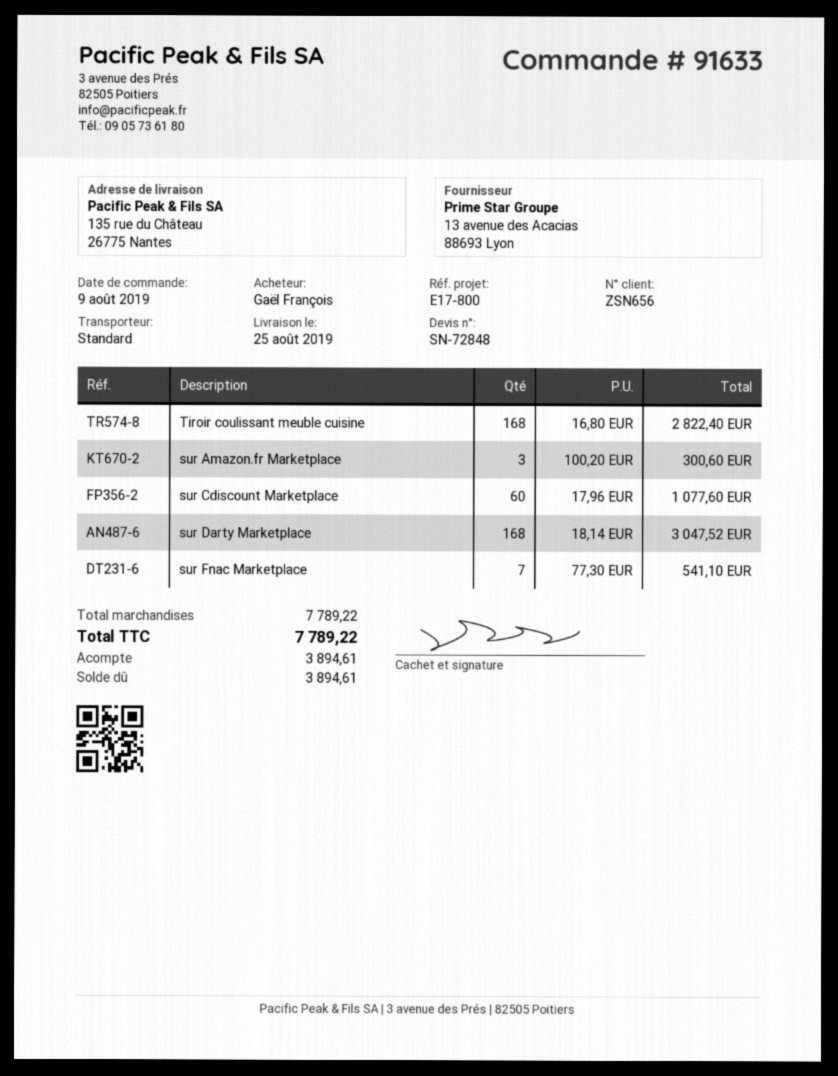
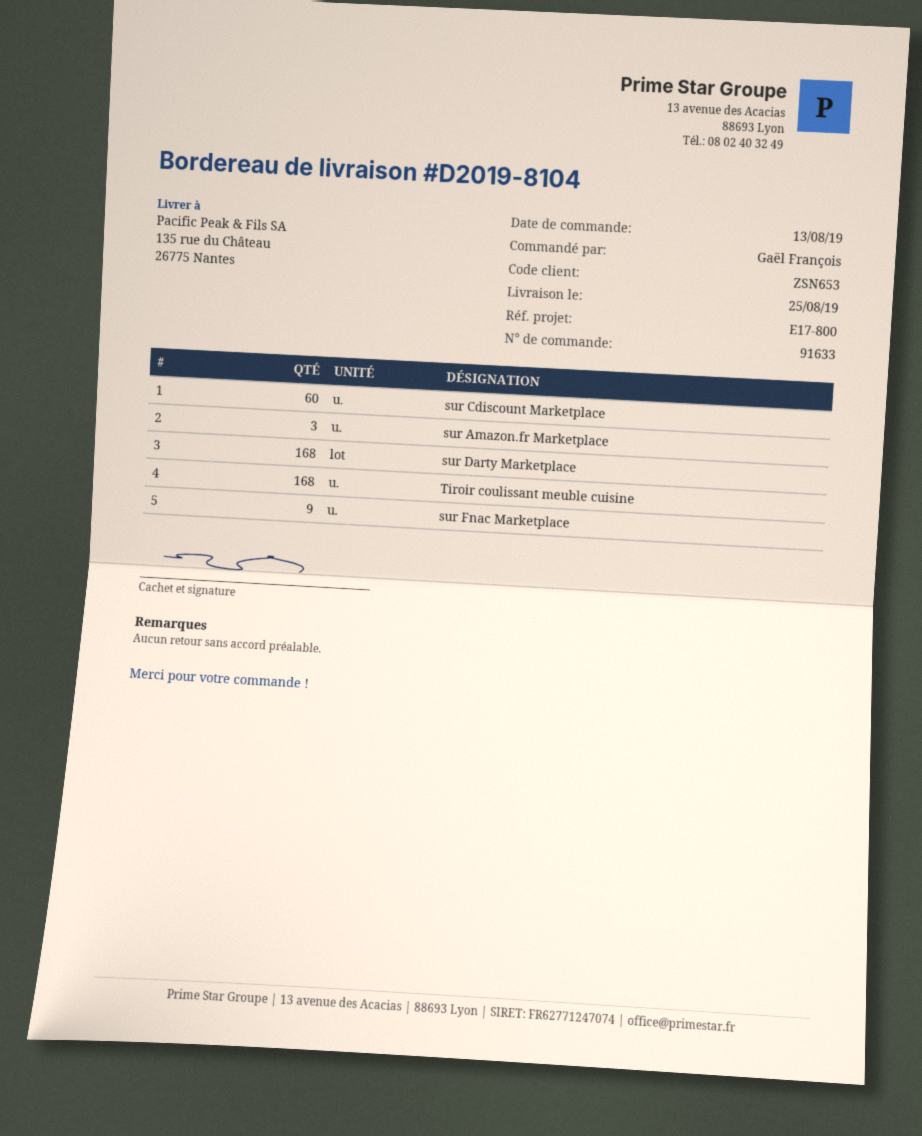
order date: 2019-08-09 -> 2019-08-13
customer number: ZSN656 -> ZSN653
sur Fnac Marketplace: 7 -> 9

